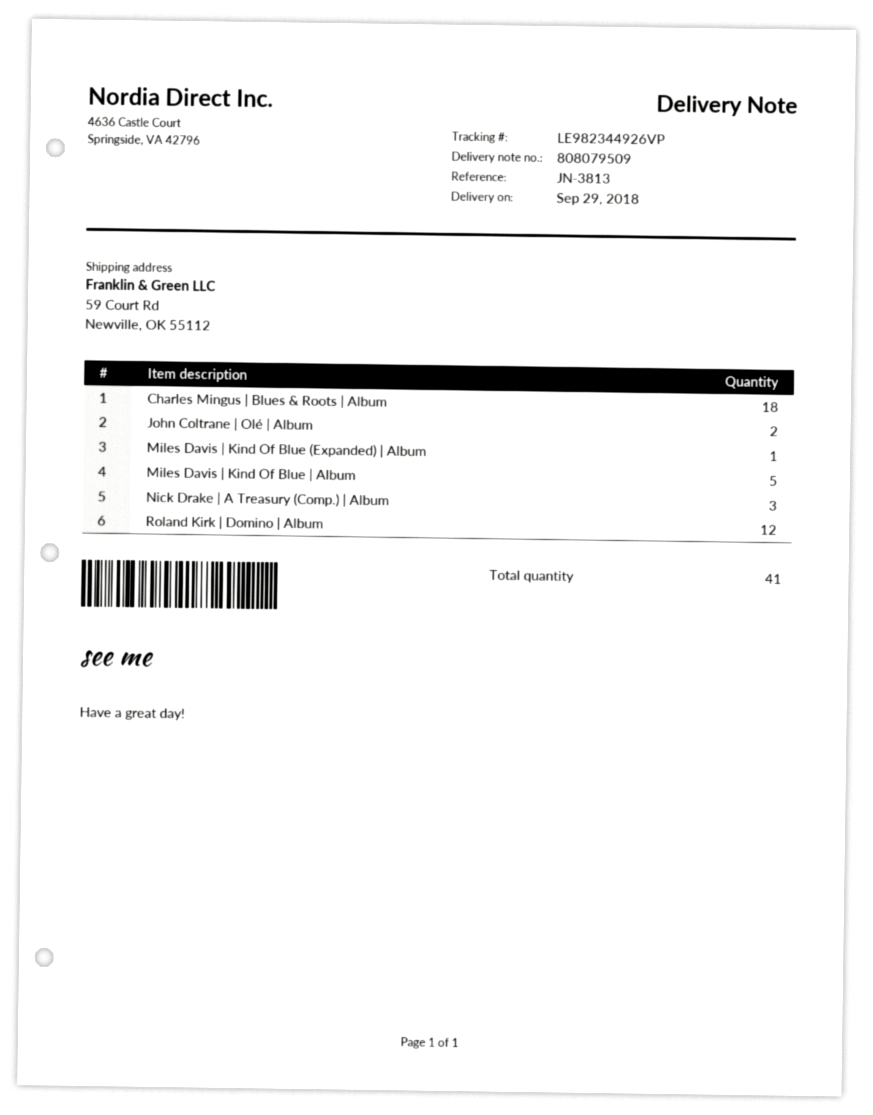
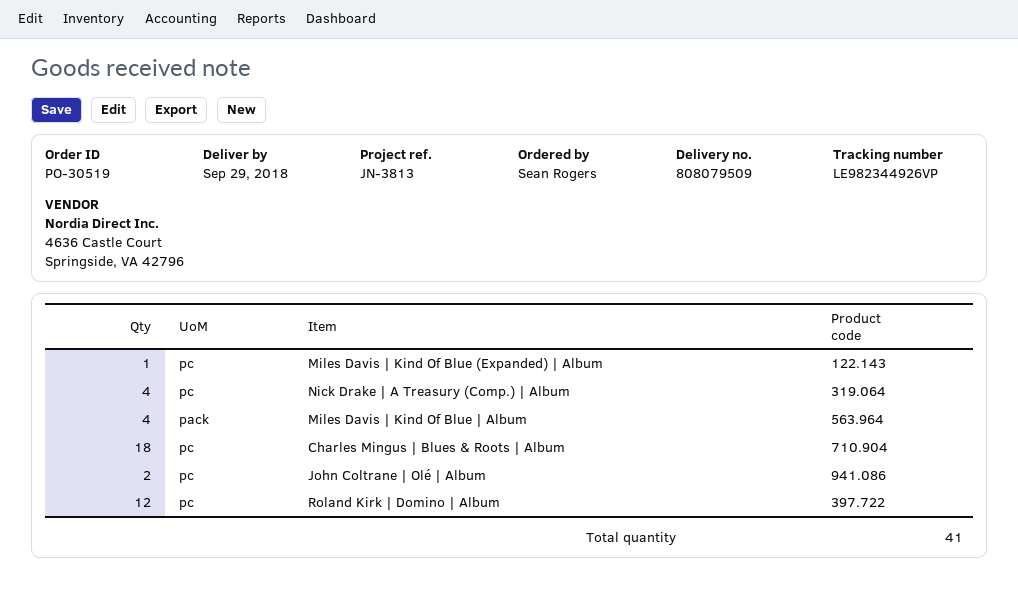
Miles Davis | Kind Of Blue | Album: 5 -> 4
Nick Drake | A Treasury (Comp.) | Album: 3 -> 4

